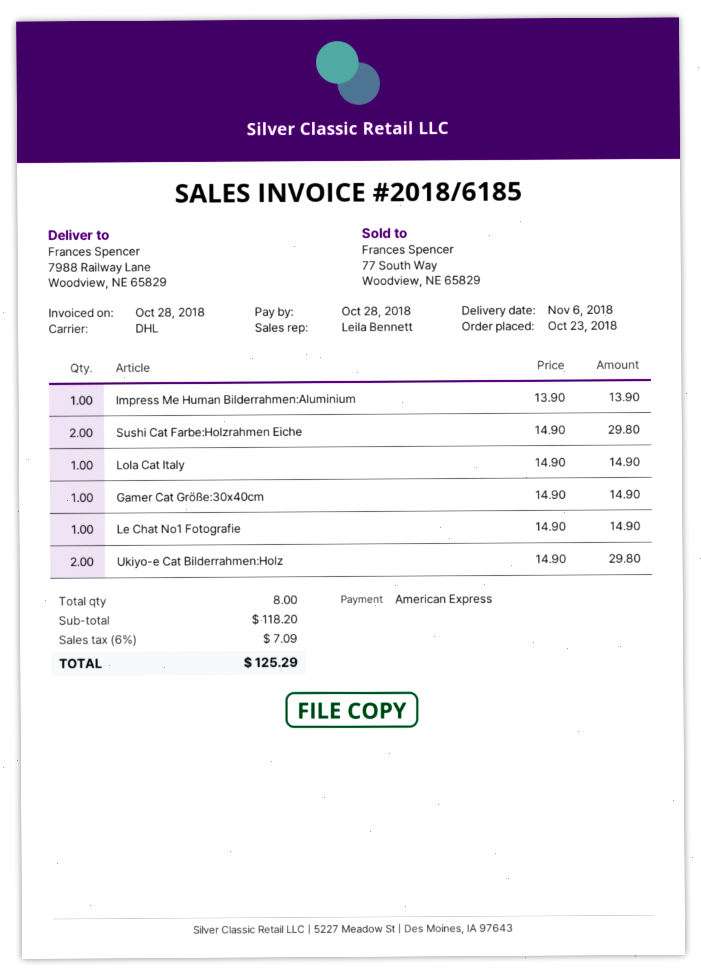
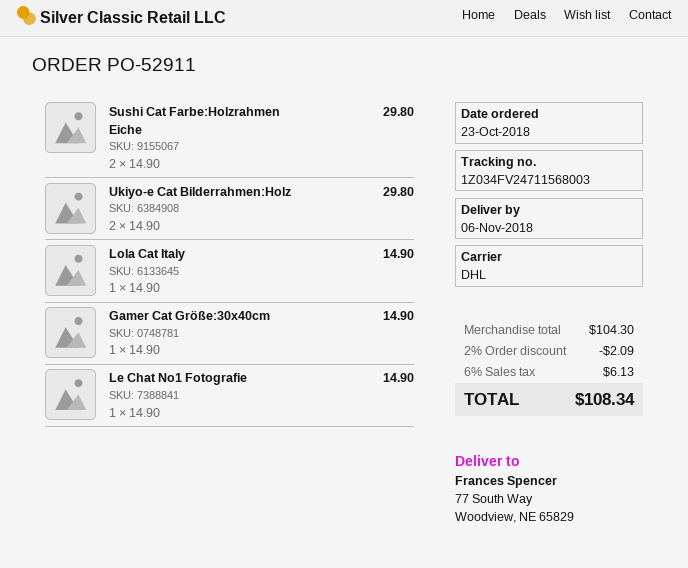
ship to: 7988 Railway Lane, Woodview, NE 65829 -> 77 South Way, Woodview, NE 65829
Impress Me Human Bilderrahmen:Aluminium: 1 x 13.90 = 13.90 -> none
subtotal: 118.20 -> 104.30
discount: none -> 2% = 2.09
tax: 6% = 7.09 -> 6% = 6.13
total: 125.29 -> 108.34

